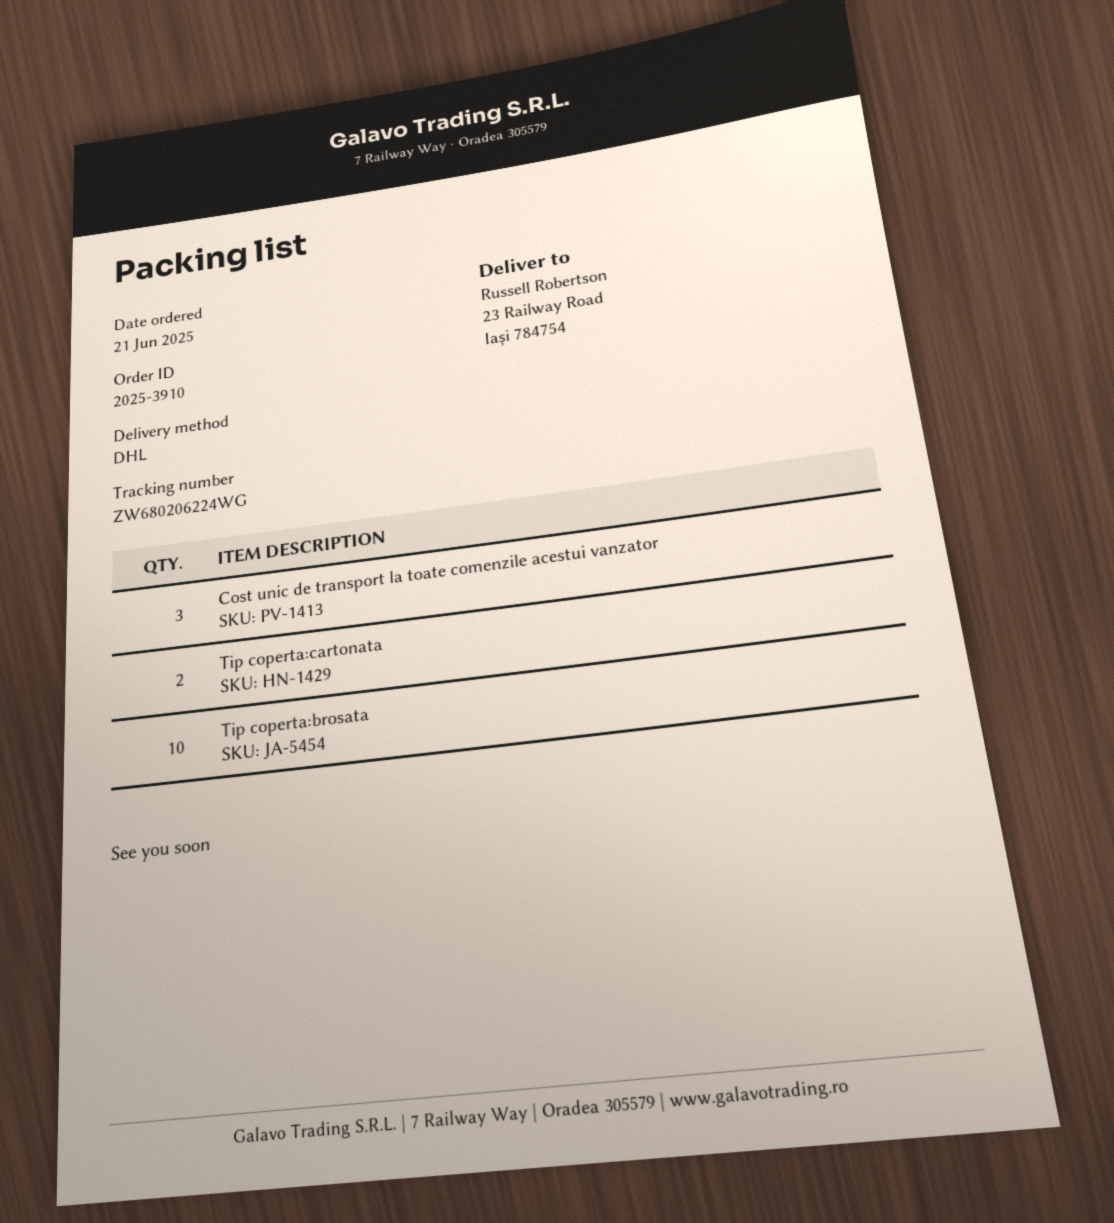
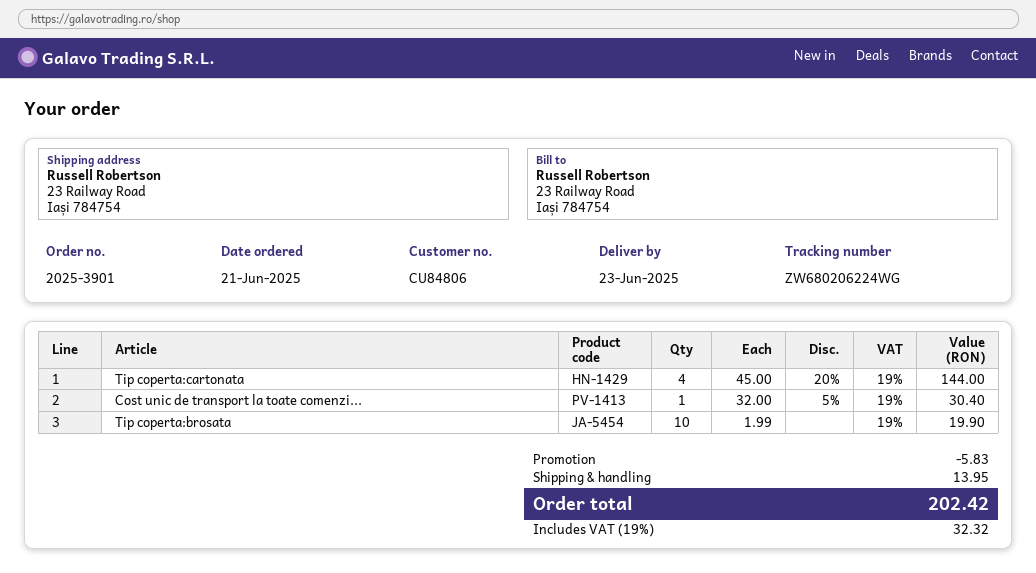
order number: 2025-3910 -> 2025-3901
Cost unic de transport la toate comenzile acestui vanzator: 3 -> 1
Tip coperta:cartonata: 2 -> 4

